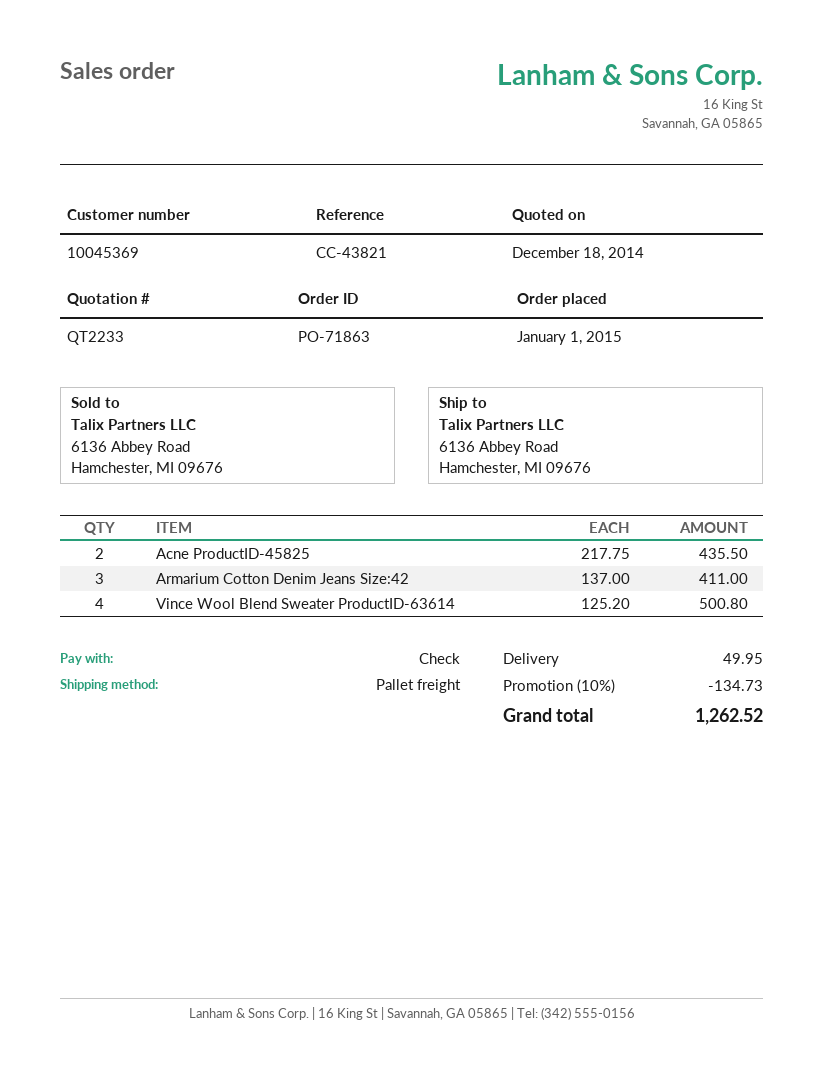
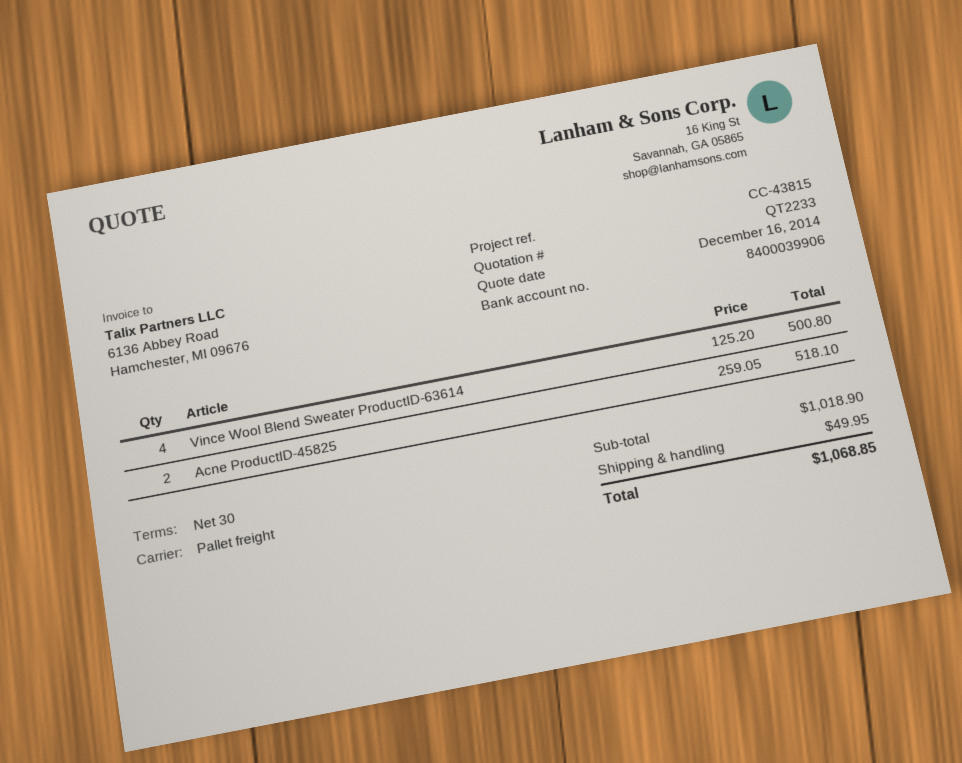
quote date: 2014-12-18 -> 2014-12-16
reference: CC-43821 -> CC-43815
Acne ProductID-45825: 2 x 217.75 = 435.50 -> 2 x 259.05 = 518.10
Armarium Cotton Denim Jeans Size:42: 3 x 137.00 = 411.00 -> none
discount: 10% = 134.73 -> none
total: 1262.52 -> 1068.85

